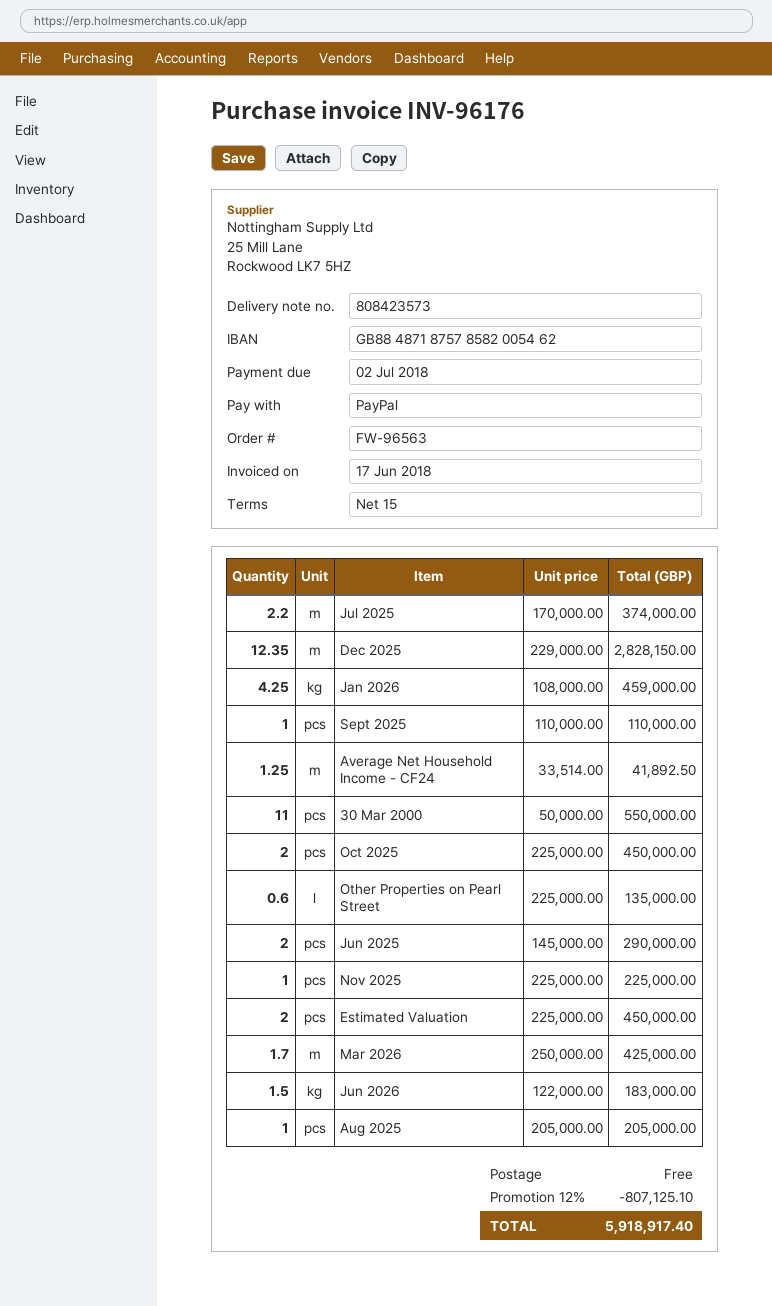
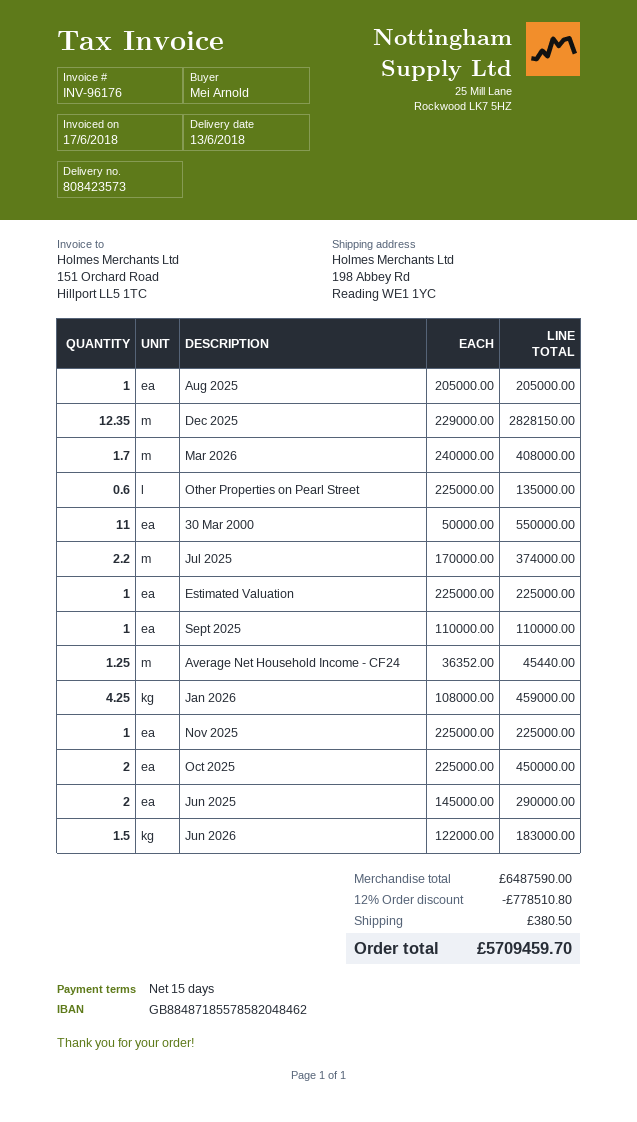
bank account: GB88487187578582005462 -> GB88487185578582048462
Average Net Household Income - CF24: 1.25 x 33514.00 = 41892.50 -> 1.25 x 36352.00 = 45440.00
Estimated Valuation: 2 x 225000.00 = 450000.00 -> 1 x 225000.00 = 225000.00
Mar 2026: 1.7 x 250000.00 = 425000.00 -> 1.7 x 240000.00 = 408000.00
discount: 12% = 807125.10 -> 12% = 778510.80
shipping: 0.00 -> 380.50
total: 5918917.40 -> 5709459.70

